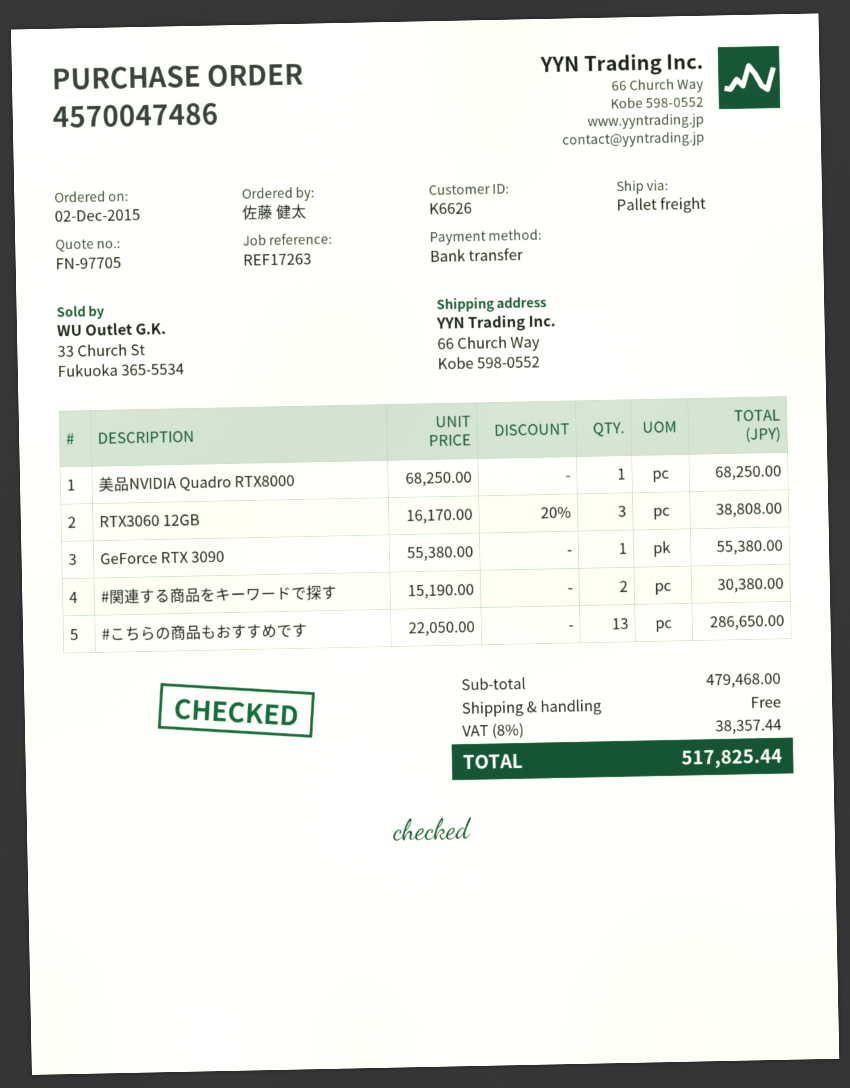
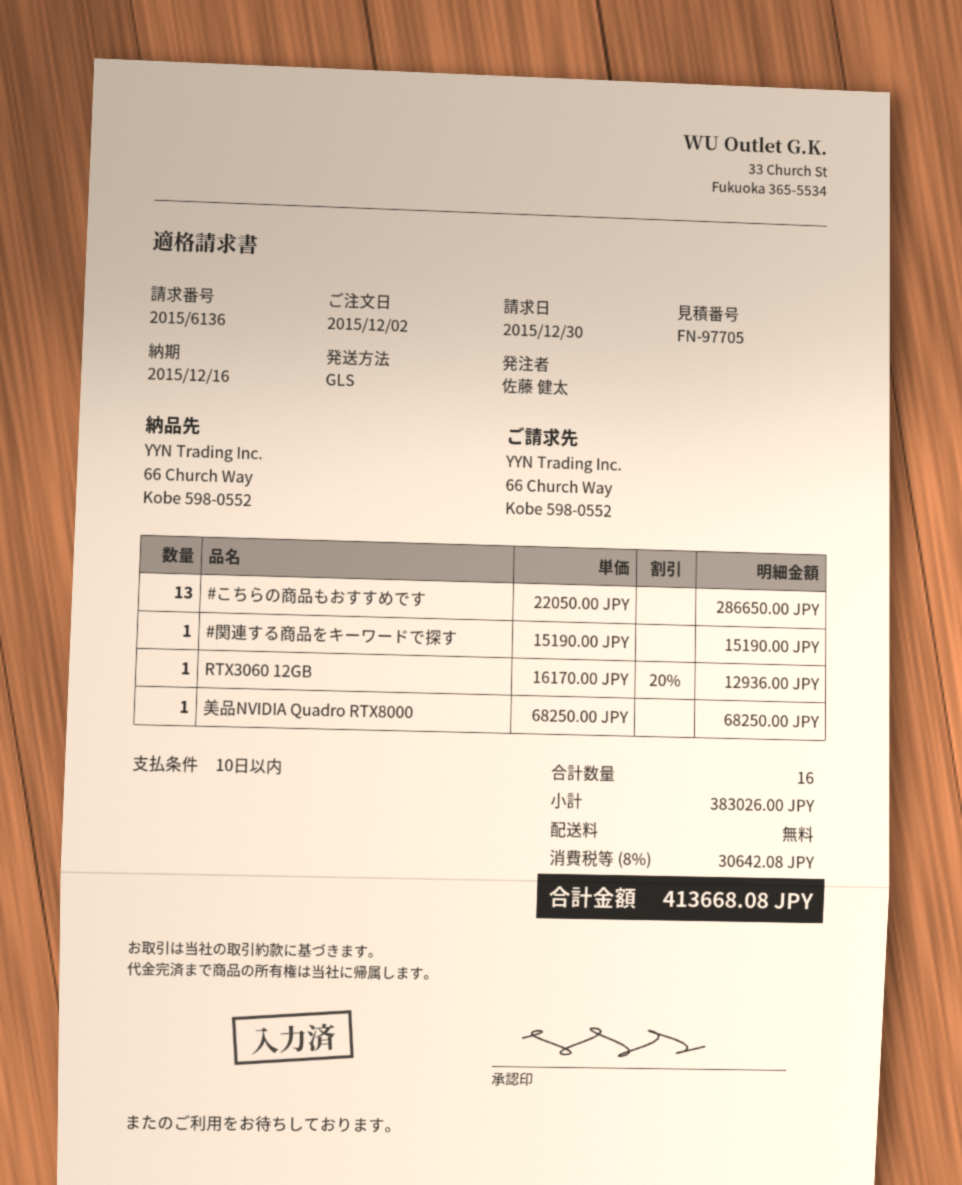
shipping method: pallet freight -> GLS
RTX3060 12GB: 3 x 16170.00 - 20% = 38808.00 -> 1 x 16170.00 - 20% = 12936.00
GeForce RTX 3090: 1 x 55380.00 = 55380.00 -> none
#関連する商品をキーワードで探す: 2 x 15190.00 = 30380.00 -> 1 x 15190.00 = 15190.00
subtotal: 479468.00 -> 383026.00
tax: 8% = 38357.44 -> 8% = 30642.08
total: 517825.44 -> 413668.08

